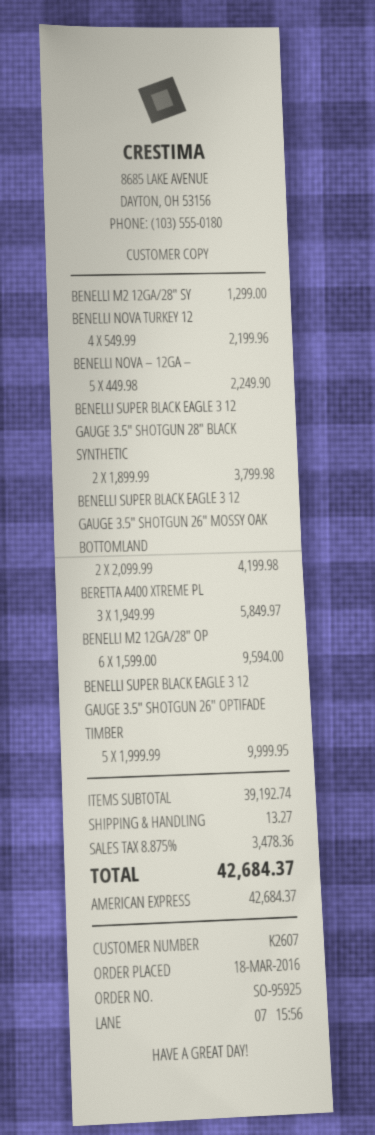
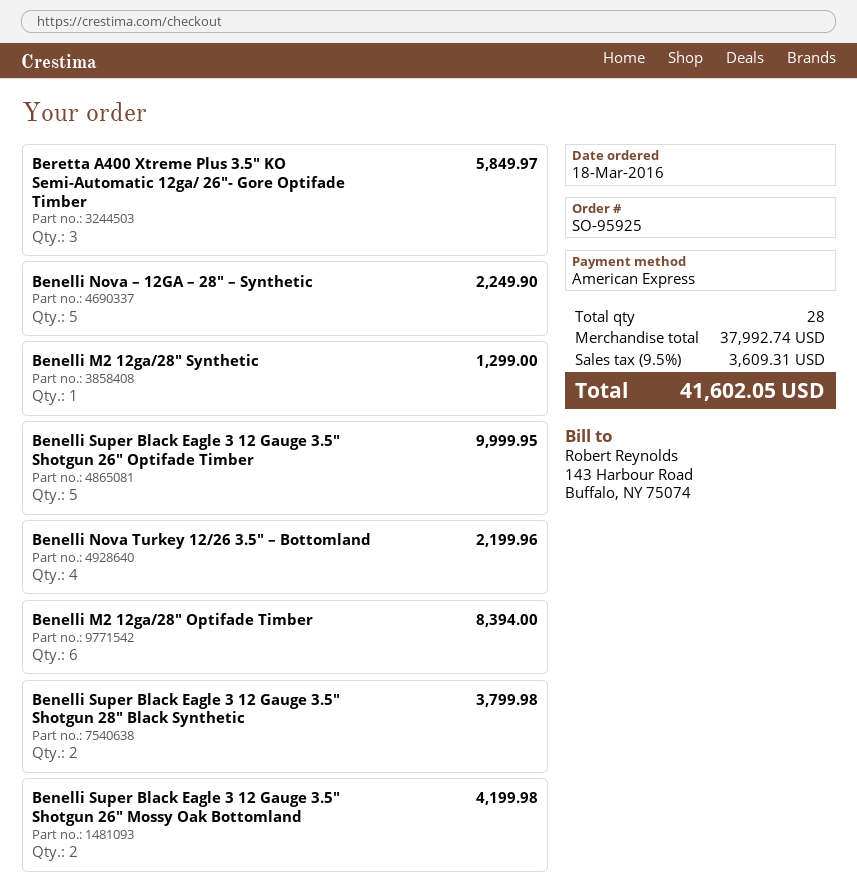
BENELLI M2 12GA/28″ OP: 6 for 9594.00 -> 6 for 8394.00
subtotal: 39192.74 -> 37992.74
shipping: 13.27 -> none
tax: 8.875% = 3478.36 -> 9.5% = 3609.31
total: 42684.37 -> 41602.05

